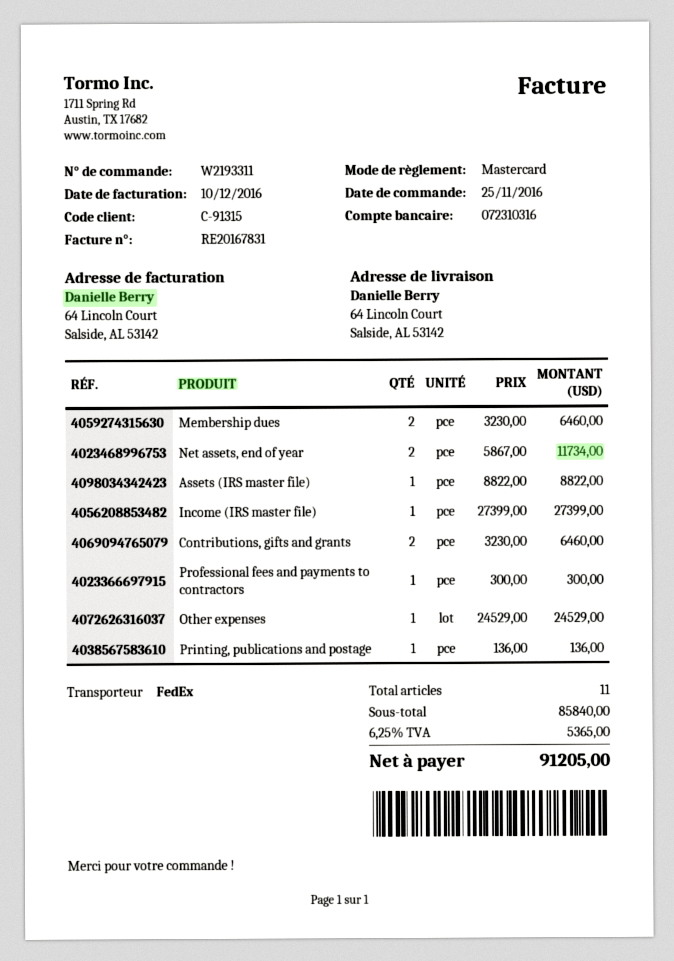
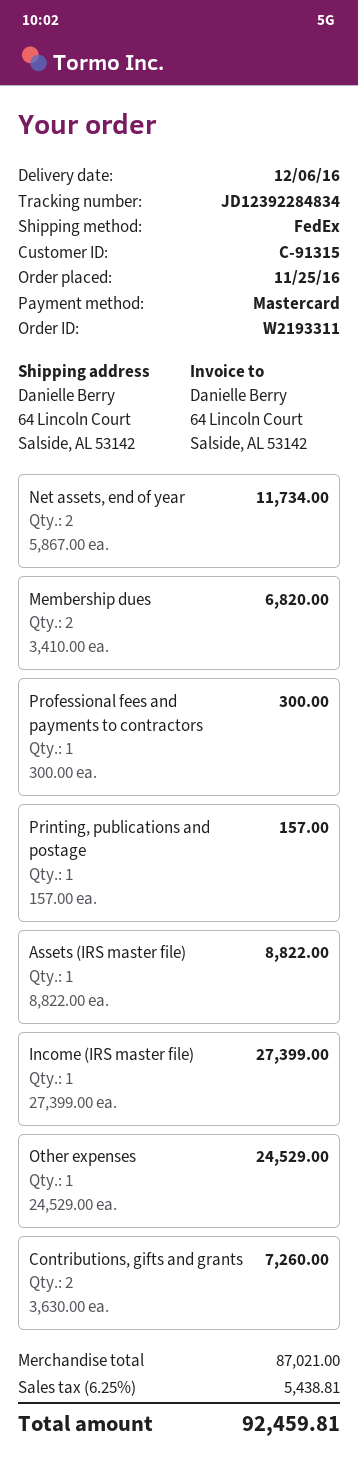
Membership dues: 2 x 3230.00 = 6460.00 -> 2 x 3410.00 = 6820.00
Contributions, gifts and grants: 2 x 3230.00 = 6460.00 -> 2 x 3630.00 = 7260.00
Printing, publications and postage: 1 x 136.00 = 136.00 -> 1 x 157.00 = 157.00
subtotal: 85840.00 -> 87021.00
tax: 6.25% = 5365.00 -> 6.25% = 5438.81
total: 91205.00 -> 92459.81

